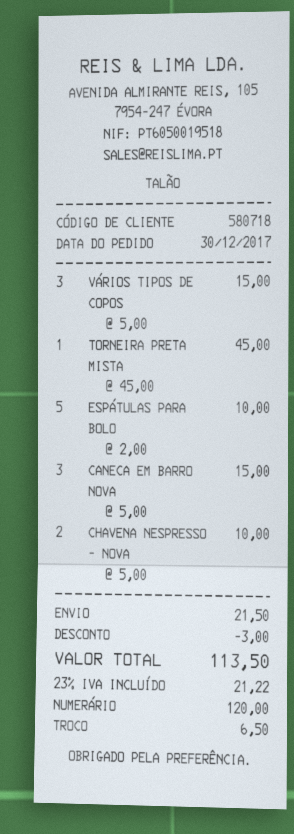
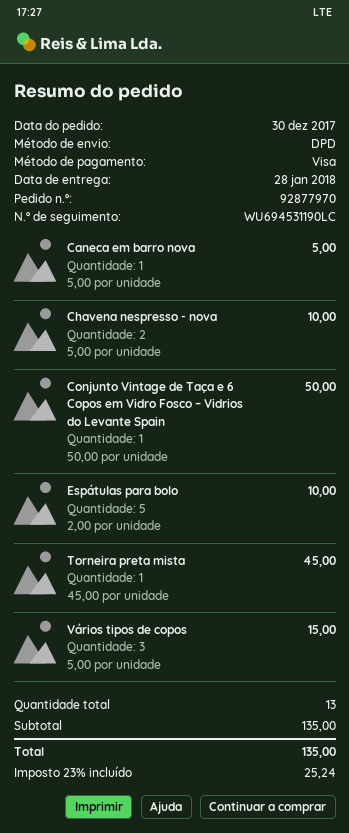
payment method: cash -> Visa
CANECA EM BARRO NOVA: 3 x 5.00 = 15.00 -> 1 x 5.00 = 5.00
Conjunto Vintage de Taça e 6 Copos em Vidro Fosco – Vidrios do Levante Spain: none -> 1 x 50.00 = 50.00
discount: 3.00 -> none
shipping: 21.50 -> none
tax: 23% = 21.22 -> 23% = 25.24
total: 113.50 -> 135.00

